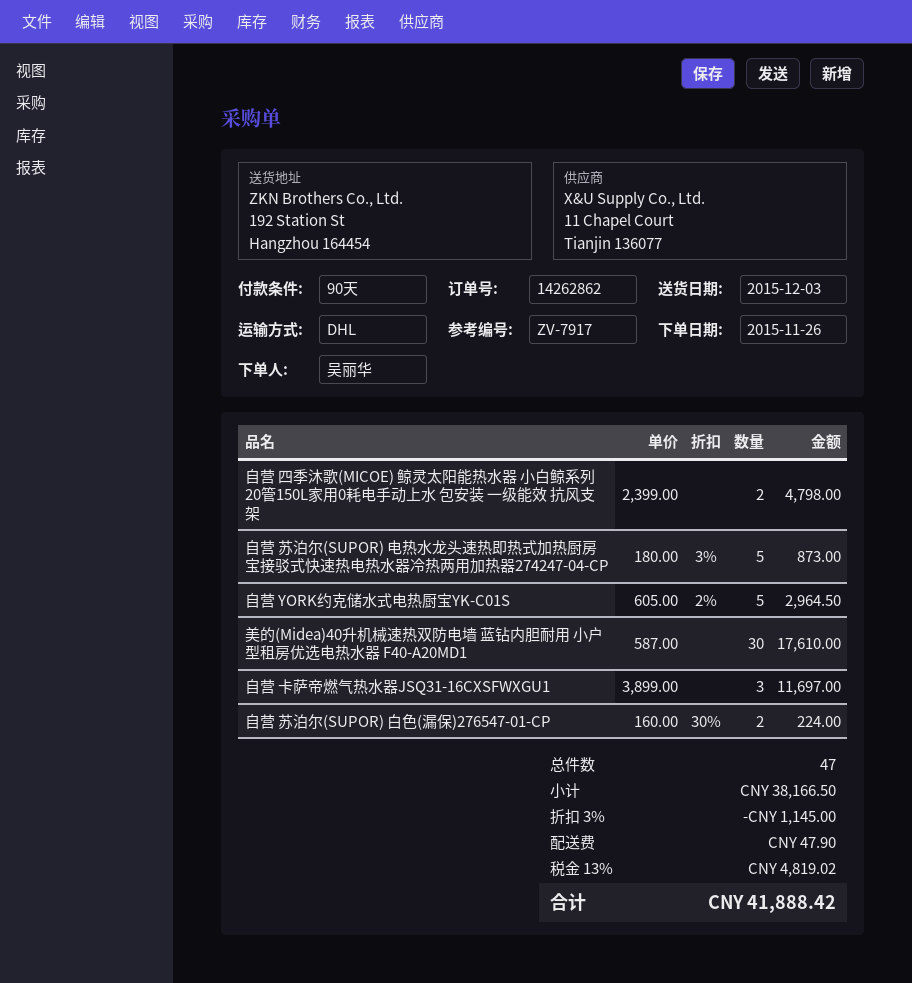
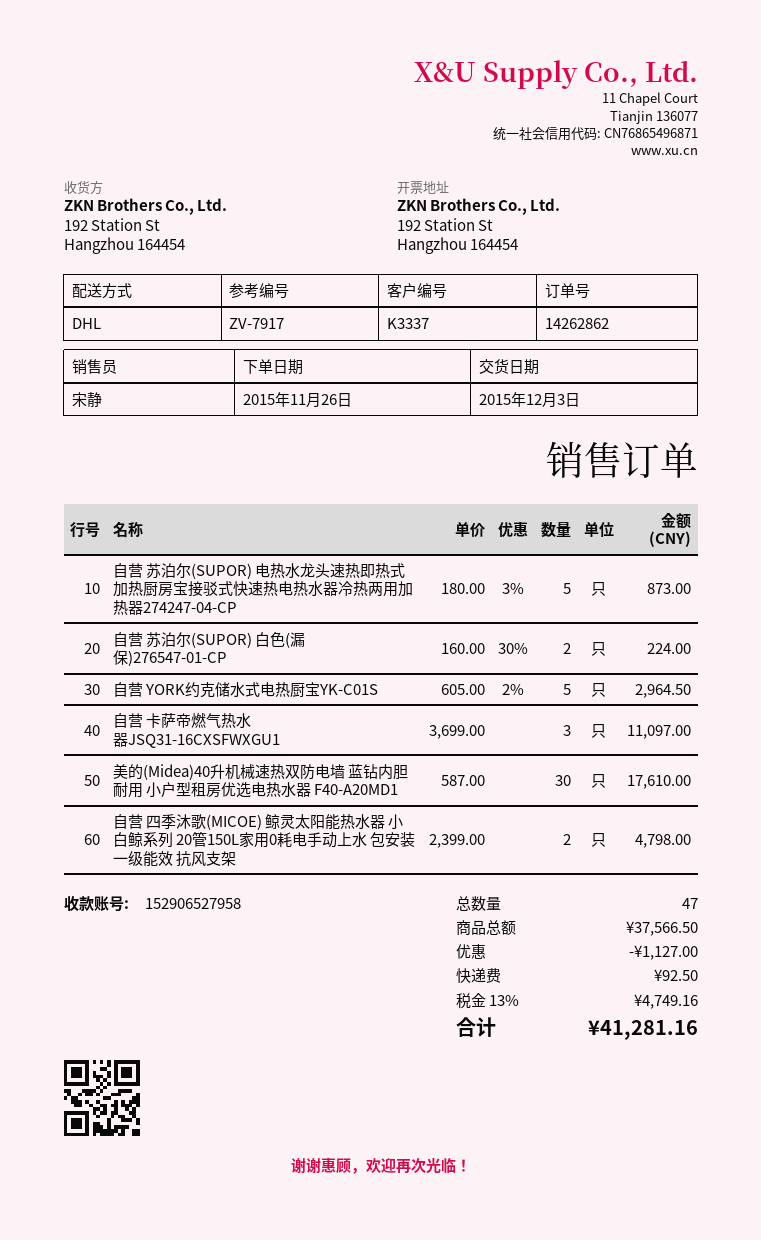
自营 卡萨帝燃气热水器JSQ31-16CXSFWXGU1: 3 x 3899.00 = 11697.00 -> 3 x 3699.00 = 11097.00
subtotal: 38166.50 -> 37566.50
discount: 1145.00 -> 1127.00
shipping: 47.90 -> 92.50
tax: 13% = 4819.02 -> 13% = 4749.16
total: 41888.42 -> 41281.16

